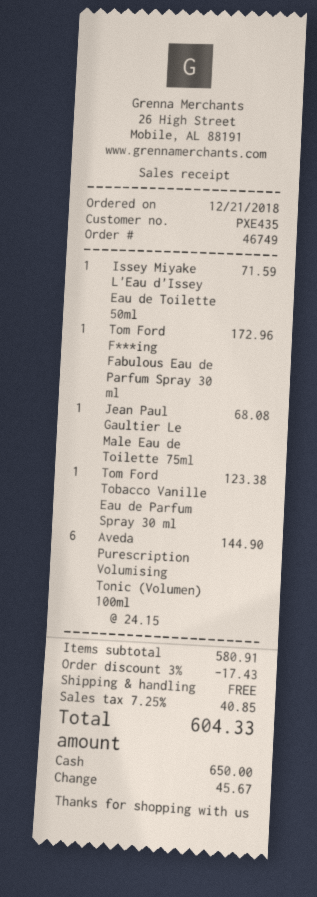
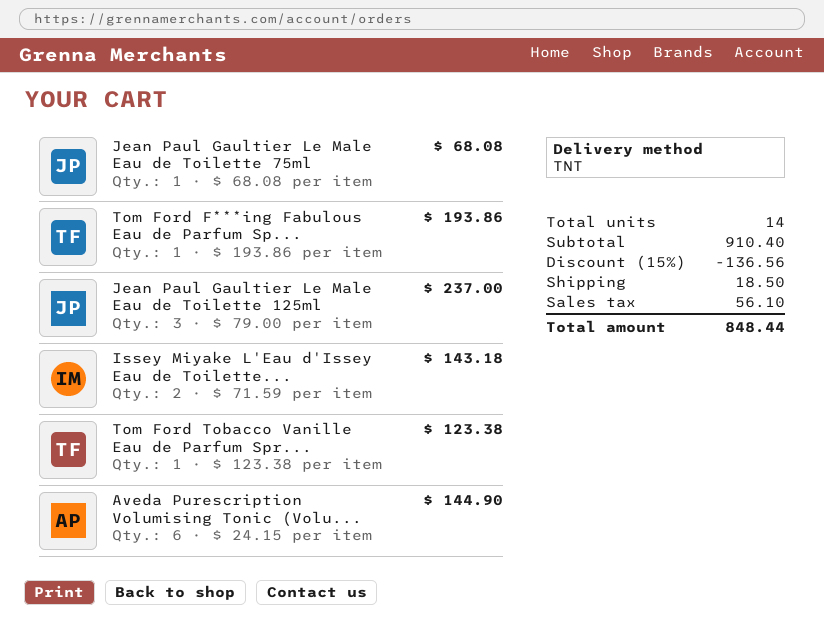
Issey Miyake L'Eau d'Issey Eau de Toilette 50ml: 1 x 71.59 = 71.59 -> 2 x 71.59 = 143.18
Tom Ford F***ing Fabulous Eau de Parfum Spray 30 ml: 1 x 172.96 = 172.96 -> 1 x 193.86 = 193.86
Jean Paul Gaultier Le Male Eau de Toilette 125ml: none -> 3 x 79.00 = 237.00
subtotal: 580.91 -> 910.40
discount: 3% = 17.43 -> 15% = 136.56
shipping: 0.00 -> 18.50
tax: 40.85 -> 56.10
total: 604.33 -> 848.44

